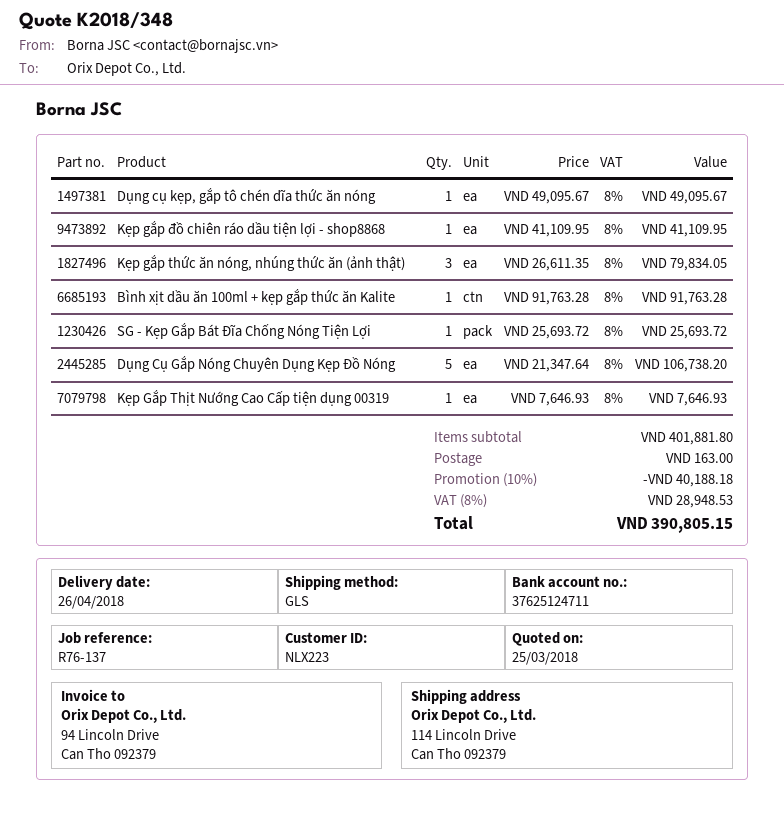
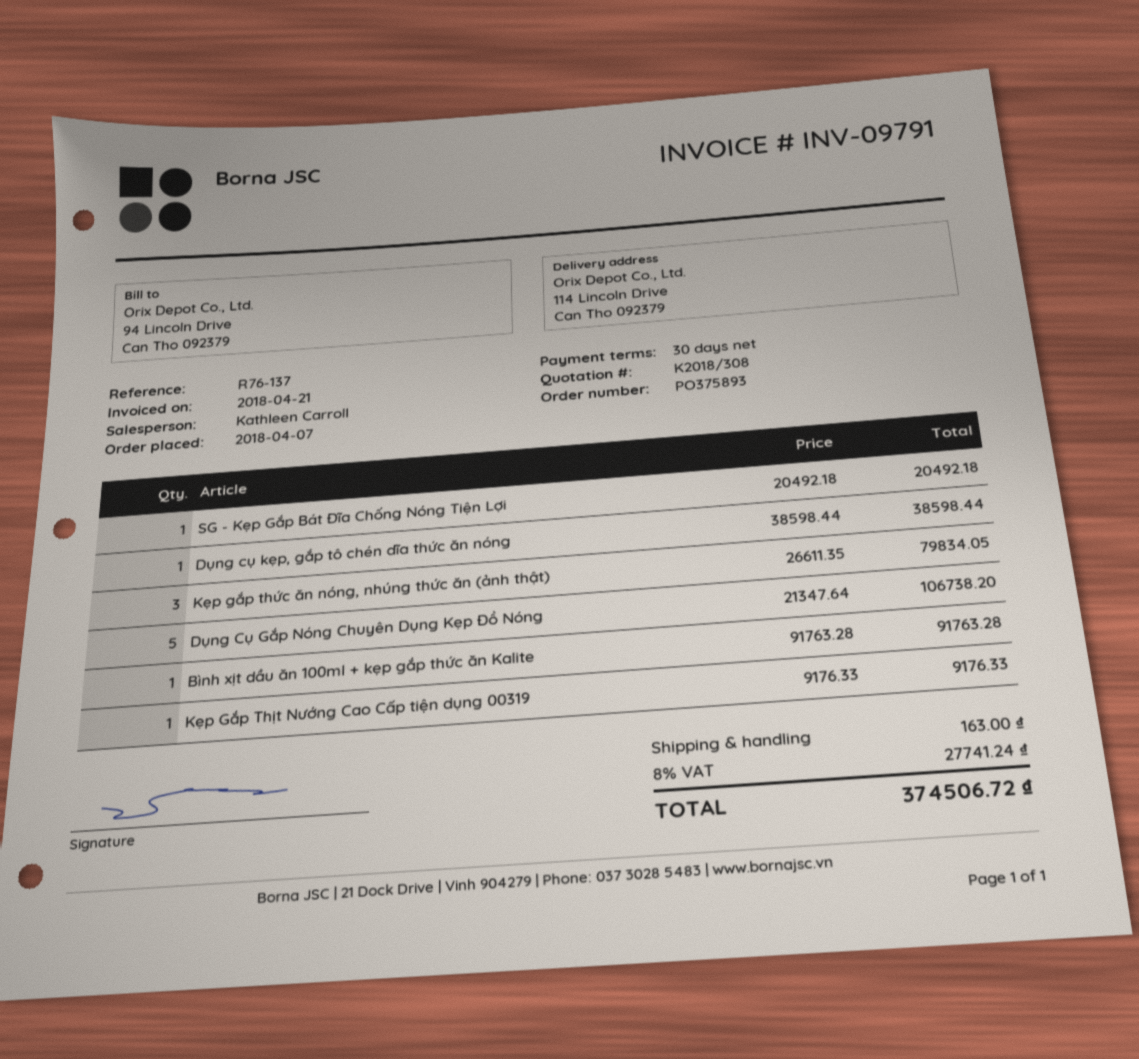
quote number: K2018/348 -> K2018/308
Dụng cụ kẹp, gắp tô chén dĩa thức ăn nóng: 1 x 49095.67 = 49095.67 -> 1 x 38598.44 = 38598.44
Kẹp gắp đồ chiên ráo dầu tiện lợi - shop8868: 1 x 41109.95 = 41109.95 -> none
SG - Kẹp Gắp Bát Đĩa Chống Nóng Tiện Lợi: 1 x 25693.72 = 25693.72 -> 1 x 20492.18 = 20492.18
Kẹp Gắp Thịt Nướng Cao Cấp tiện dụng 00319: 1 x 7646.93 = 7646.93 -> 1 x 9176.33 = 9176.33
discount: 10% = 40188.18 -> none
tax: 8% = 28948.53 -> 8% = 27741.24
total: 390805.15 -> 374506.72

